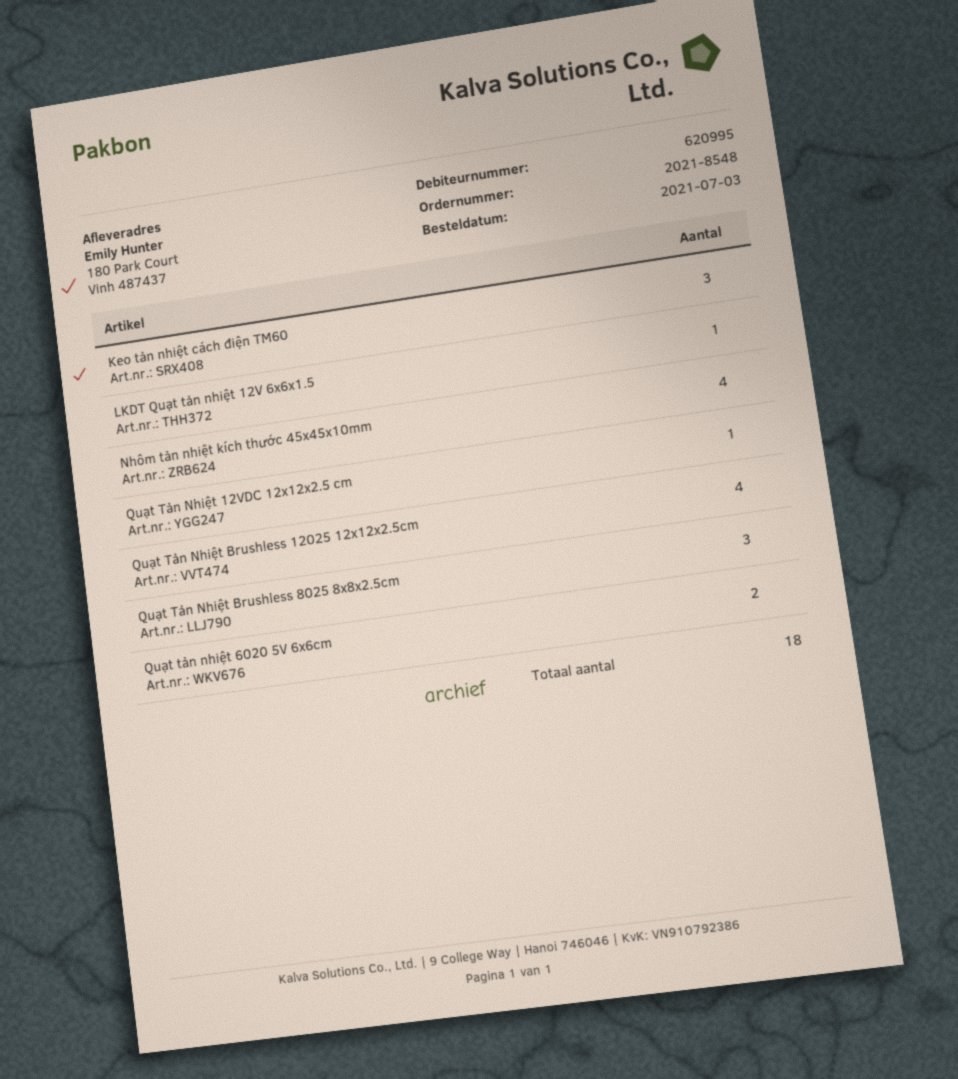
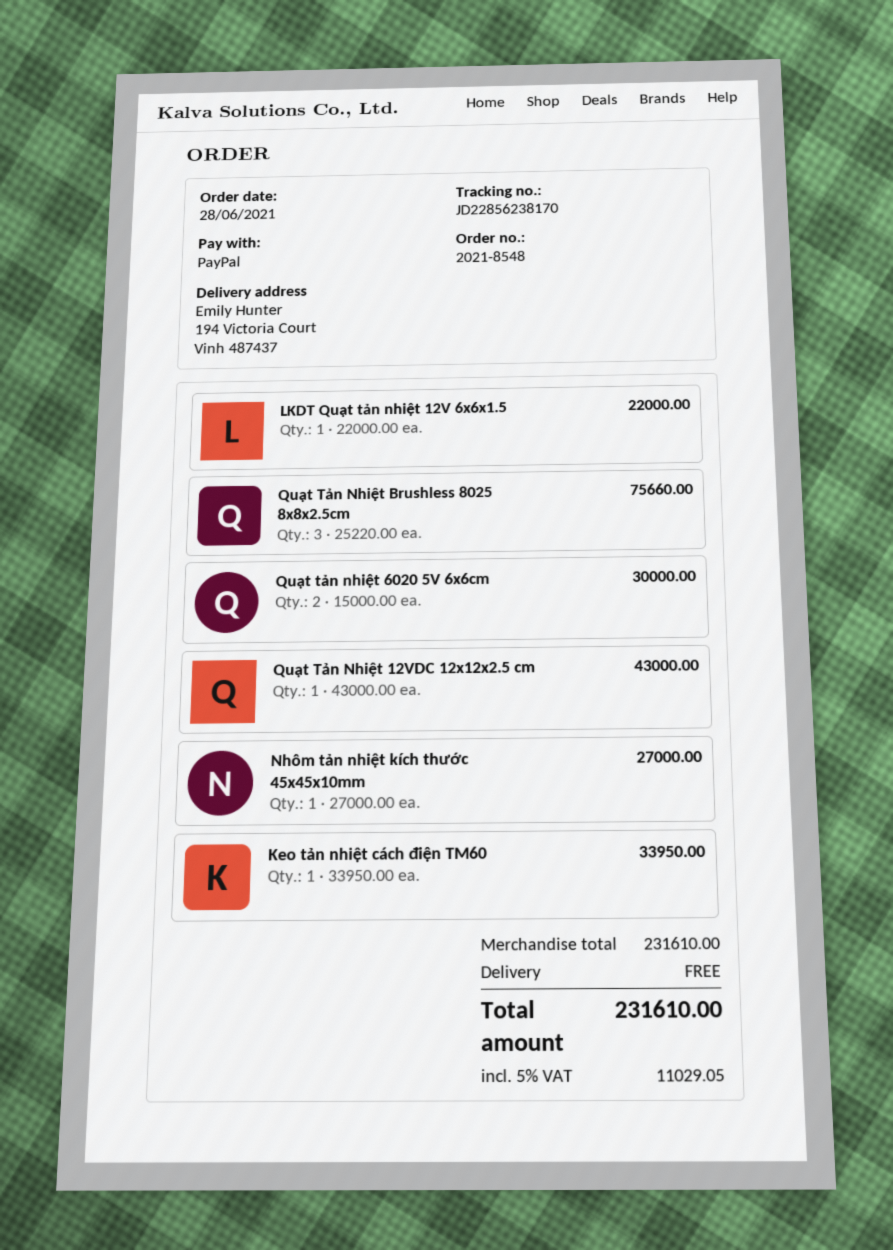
order date: 2021-07-03 -> 2021-06-28
ship to: 180 Park Court, Vinh 487437 -> 194 Victoria Court, Vinh 487437
Keo tản nhiệt cách điện TM60: 3 -> 1
Nhôm tản nhiệt kích thước 45x45x10mm: 4 -> 1
Quạt Tản Nhiệt Brushless 12025 12x12x2.5cm: 4 -> none

